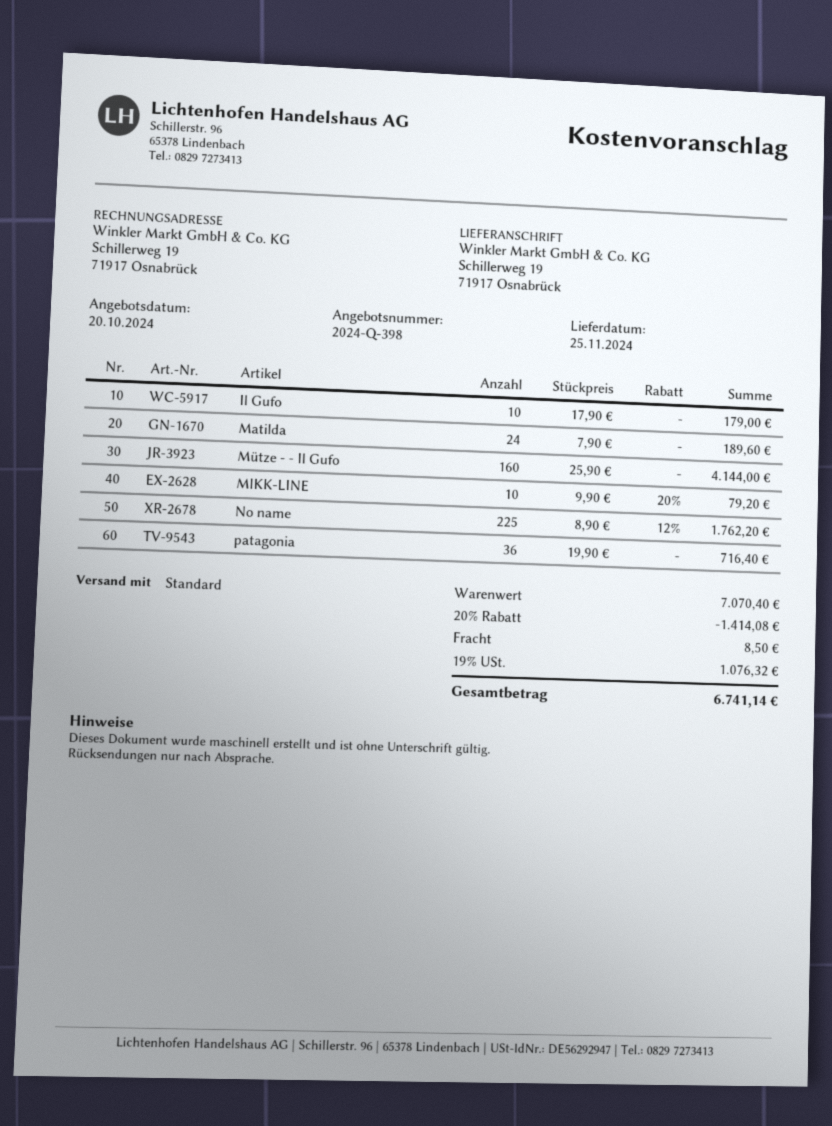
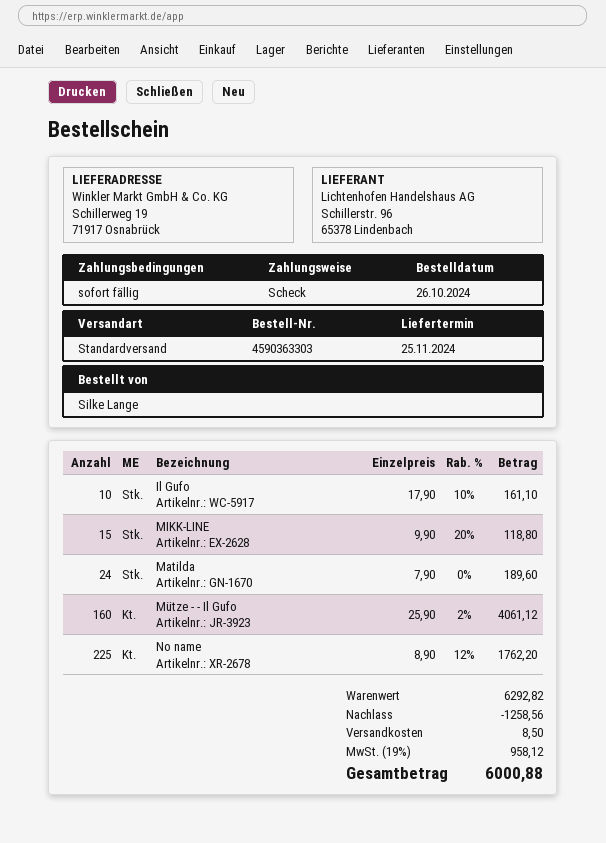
Il Gufo: 10 x 17.90 = 179.00 -> 10 x 17.90 - 10% = 161.10
Mütze - - Il Gufo: 160 x 25.90 = 4144.00 -> 160 x 25.90 - 2% = 4061.12
MIKK-LINE: 10 x 9.90 - 20% = 79.20 -> 15 x 9.90 - 20% = 118.80
patagonia: 36 x 19.90 = 716.40 -> none
subtotal: 7070.40 -> 6292.82
discount: 1414.08 -> 1258.56
tax: 19% = 1076.32 -> 19% = 958.12
total: 6741.14 -> 6000.88

